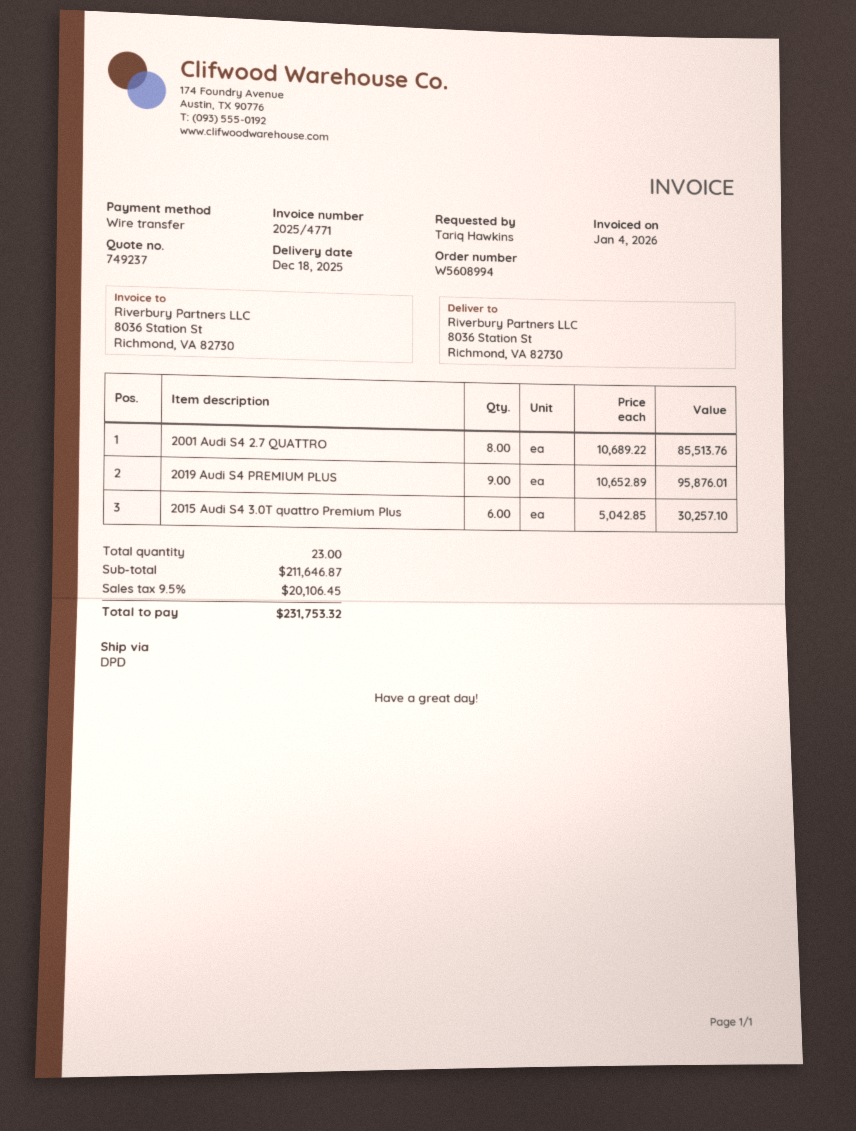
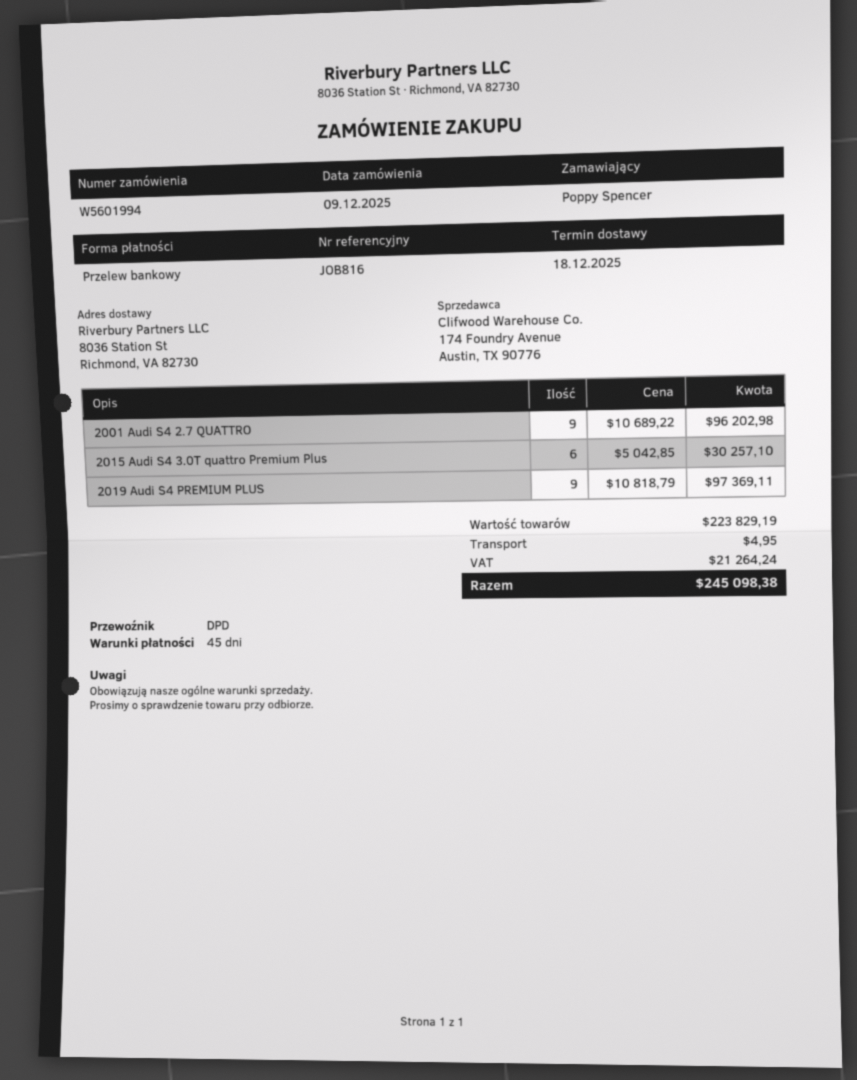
order number: W5608994 -> W5601994
ordered by: Tariq Hawkins -> Poppy Spencer
2001 Audi S4 2.7 QUATTRO: 8 x 10689.22 = 85513.76 -> 9 x 10689.22 = 96202.98
2019 Audi S4 PREMIUM PLUS: 9 x 10652.89 = 95876.01 -> 9 x 10818.79 = 97369.11
subtotal: 211646.87 -> 223829.19
shipping: none -> 4.95
tax: 20106.45 -> 21264.24
total: 231753.32 -> 245098.38

